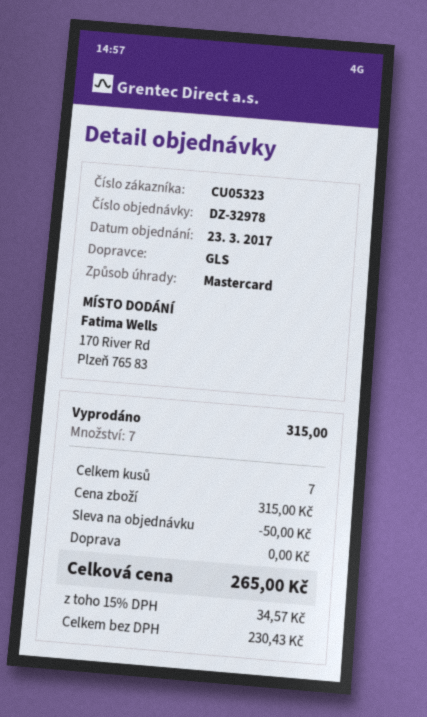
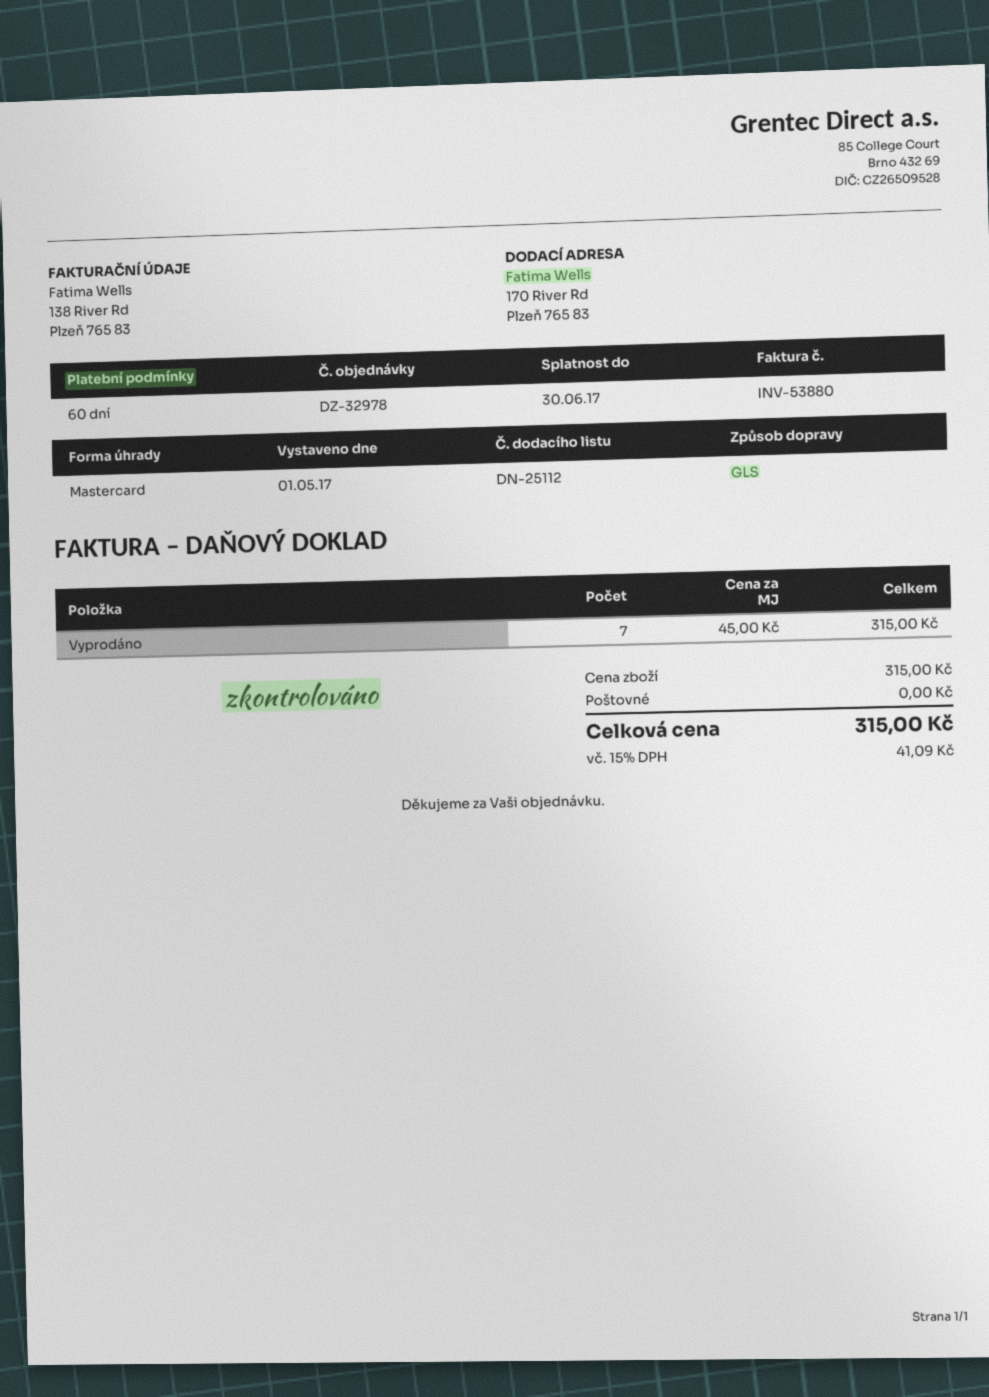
discount: 50.00 -> none
tax: 15% = 34.57 -> 15% = 41.09
total: 265.00 -> 315.00

